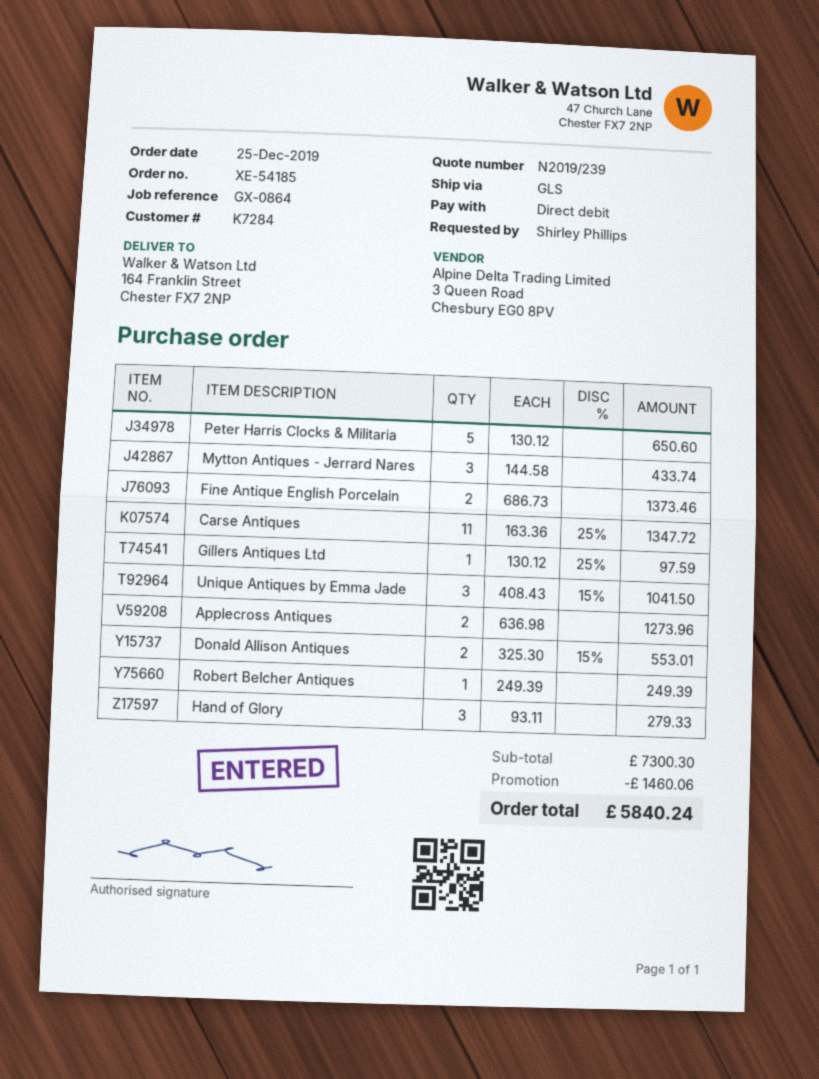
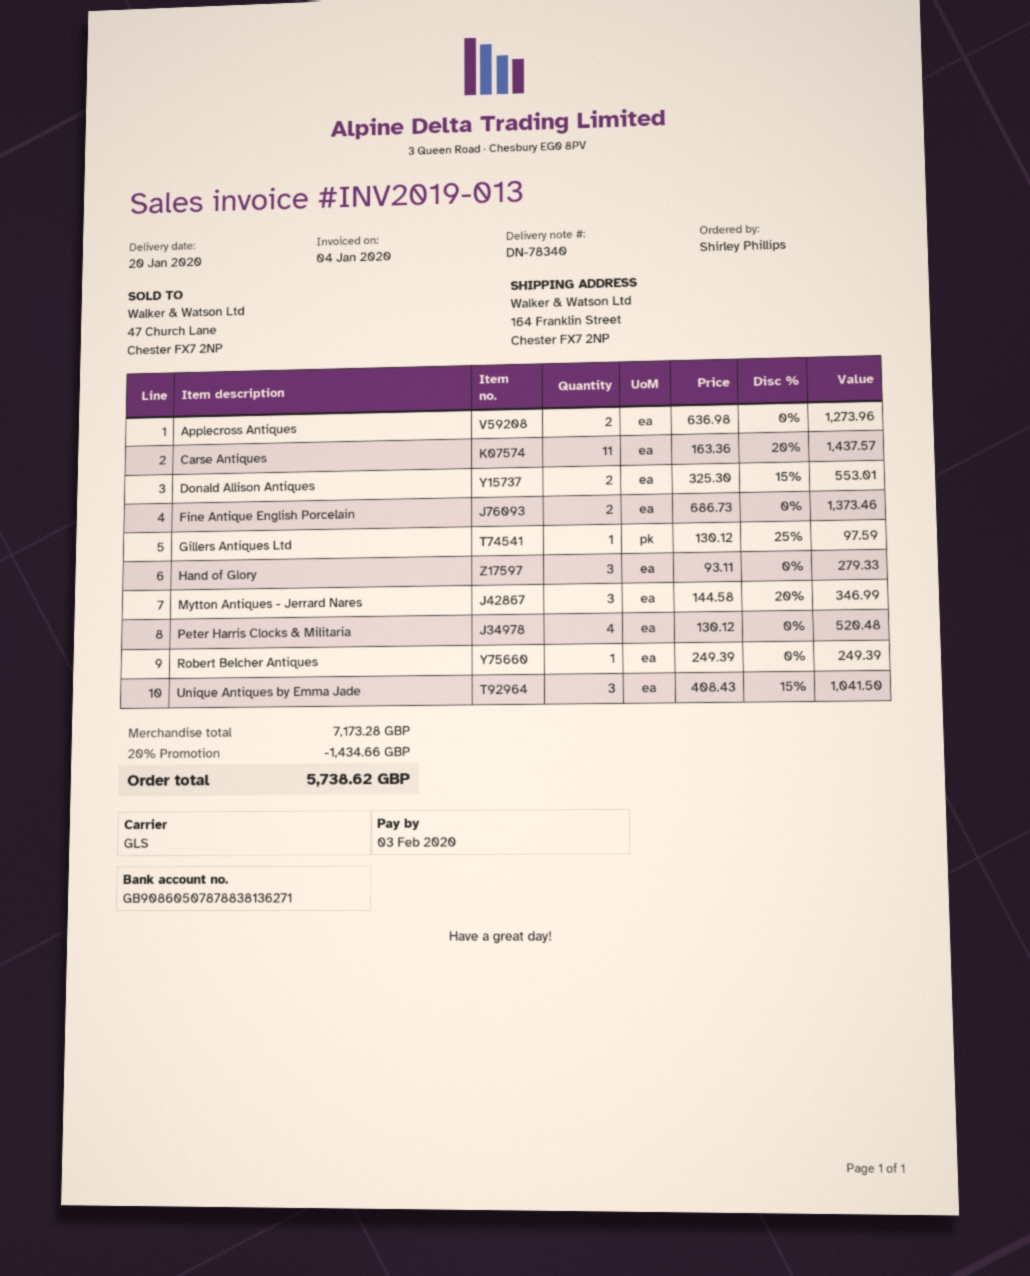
Peter Harris Clocks & Militaria: 5 x 130.12 = 650.60 -> 4 x 130.12 = 520.48
Mytton Antiques - Jerrard Nares: 3 x 144.58 = 433.74 -> 3 x 144.58 - 20% = 346.99
Carse Antiques: 11 x 163.36 - 25% = 1347.72 -> 11 x 163.36 - 20% = 1437.57
subtotal: 7300.30 -> 7173.28
discount: 1460.06 -> 1434.66
total: 5840.24 -> 5738.62

